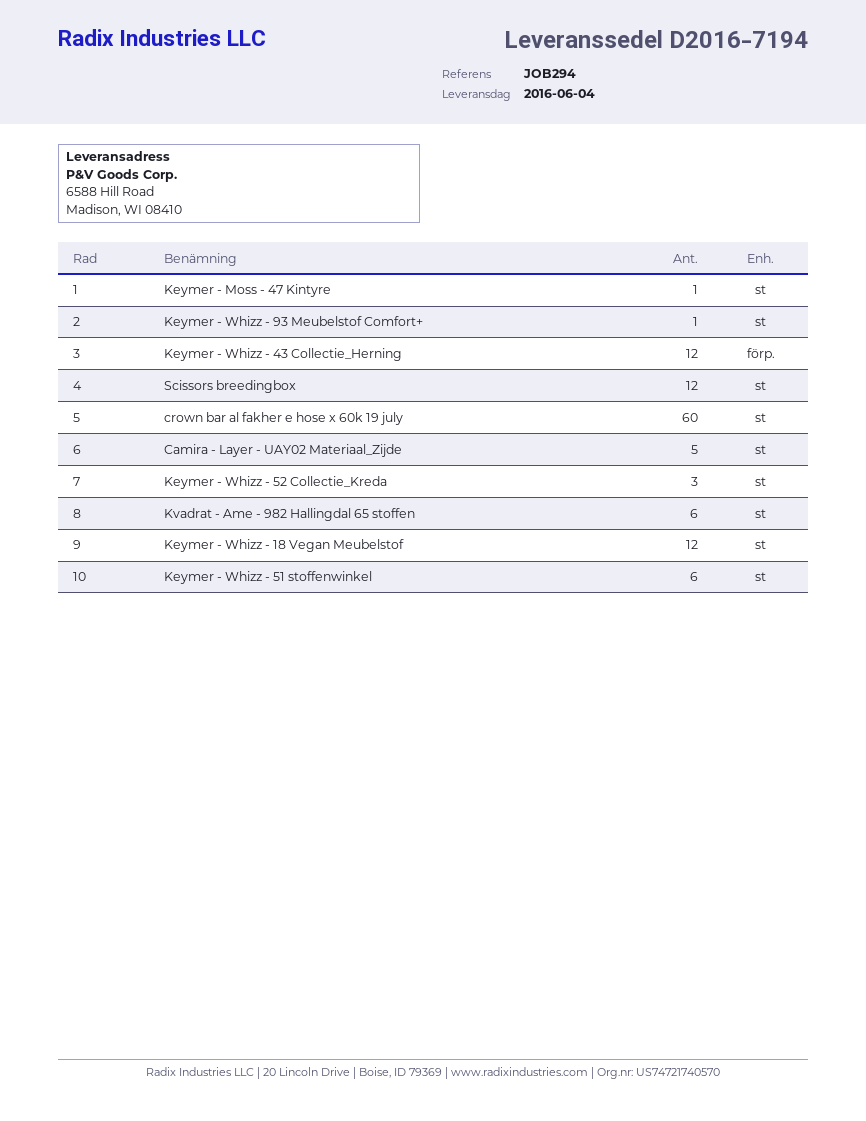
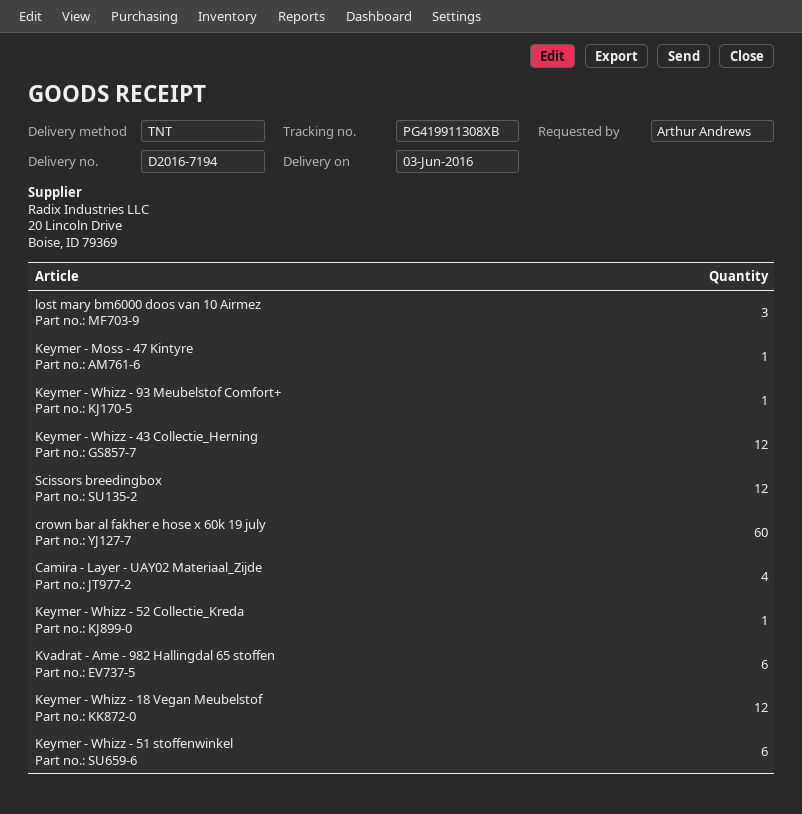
delivery date: 2016-06-04 -> 2016-06-03
Camira - Layer - UAY02 Materiaal_Zijde: 5 -> 4
Keymer - Whizz - 52 Collectie_Kreda: 3 -> 1
lost mary bm6000 doos van 10 Airmez: none -> 3

